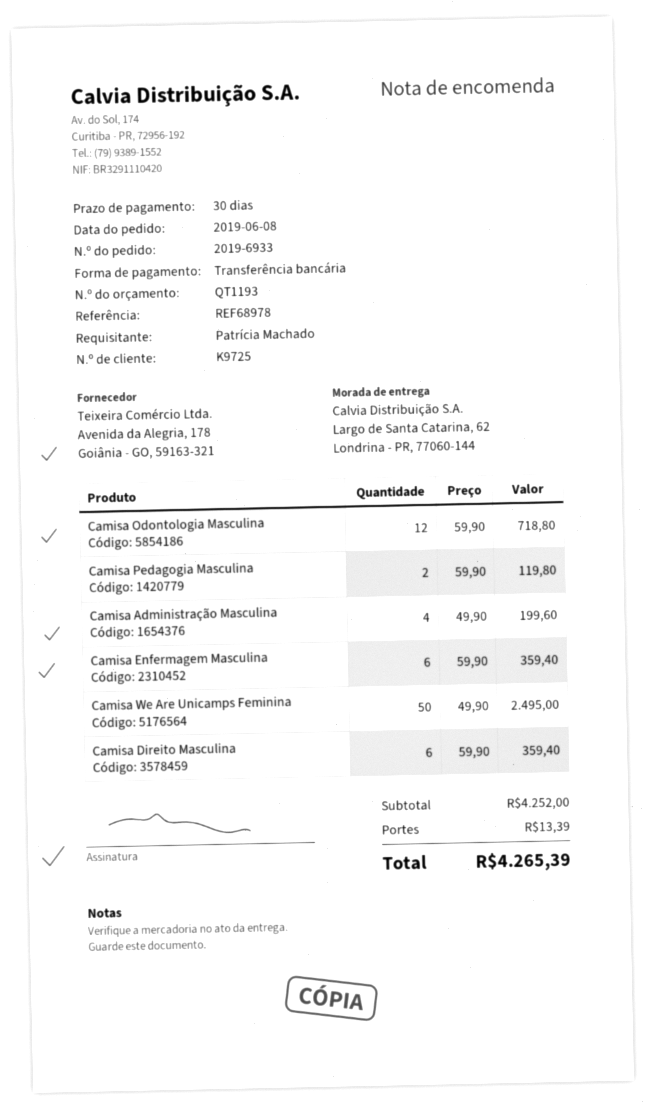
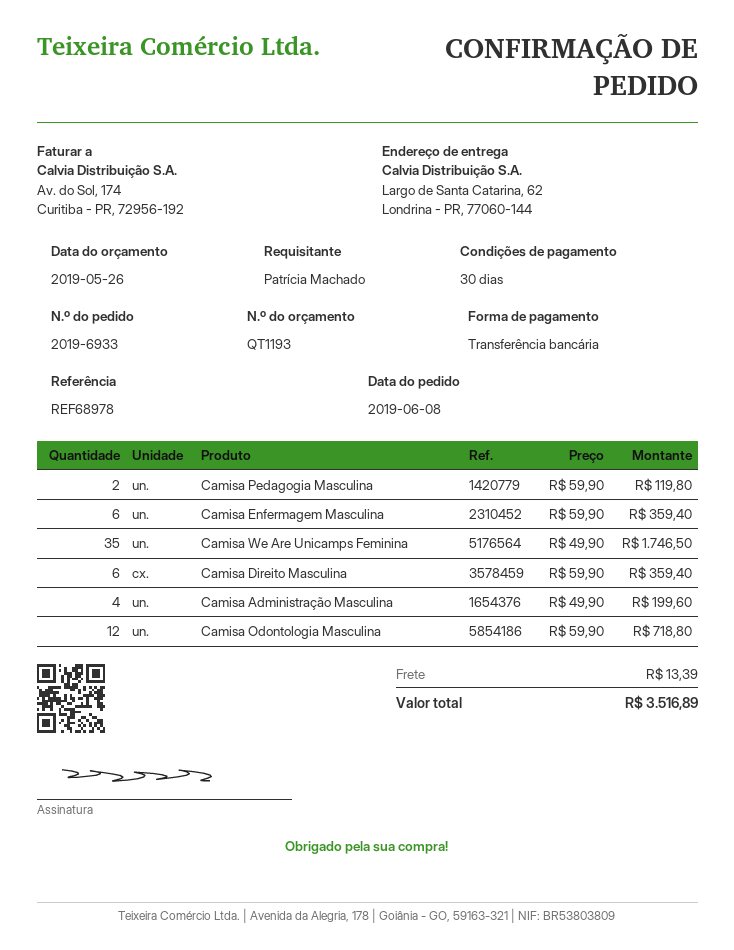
Camisa We Are Unicamps Feminina: 50 x 49.90 = 2495.00 -> 35 x 49.90 = 1746.50
total: 4265.39 -> 3516.89

